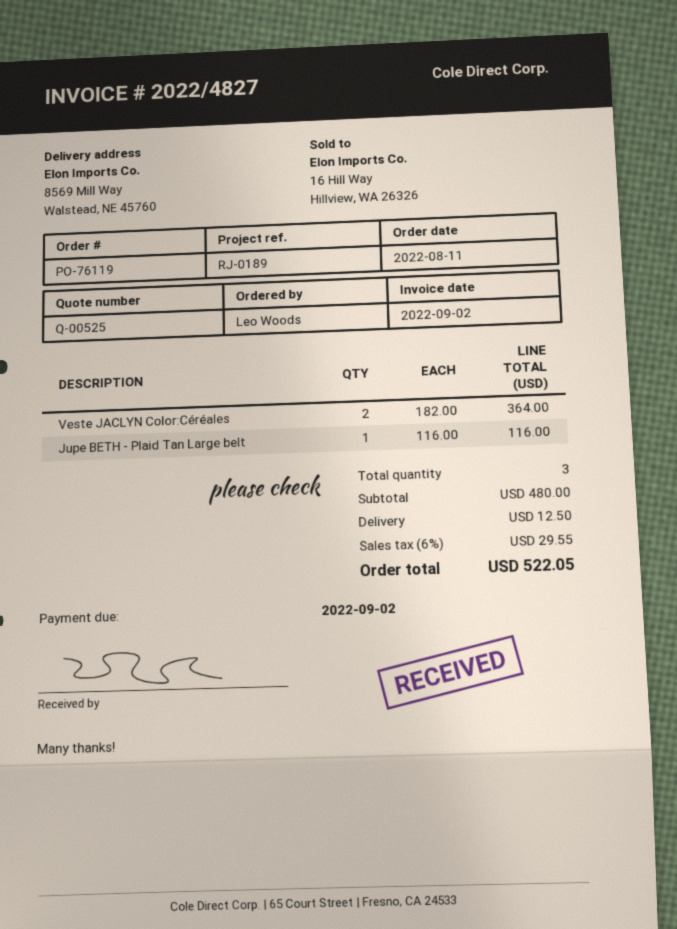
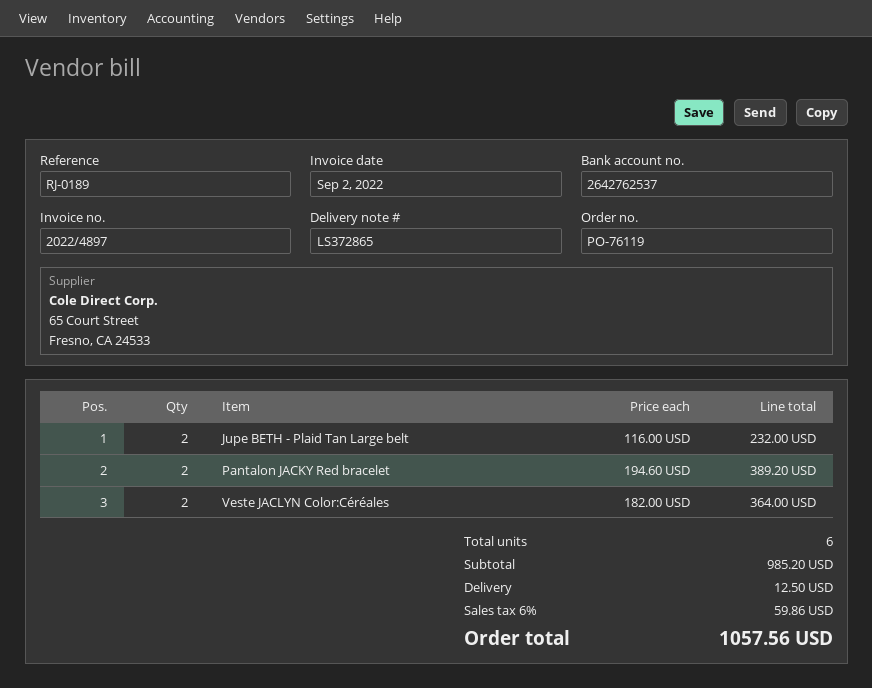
invoice number: 2022/4827 -> 2022/4897
Jupe BETH - Plaid Tan Large belt: 1 x 116.00 = 116.00 -> 2 x 116.00 = 232.00
Pantalon JACKY Red bracelet: none -> 2 x 194.60 = 389.20
total quantity: 3 -> 6
subtotal: 480.00 -> 985.20
tax: 6% = 29.55 -> 6% = 59.86
total: 522.05 -> 1057.56

